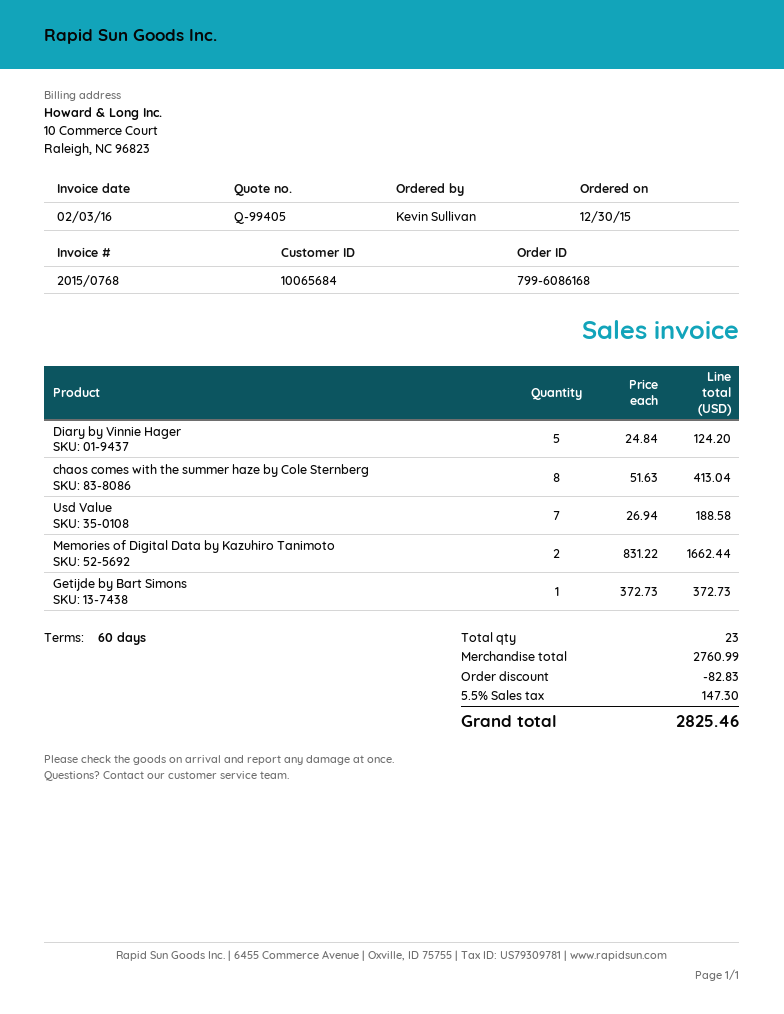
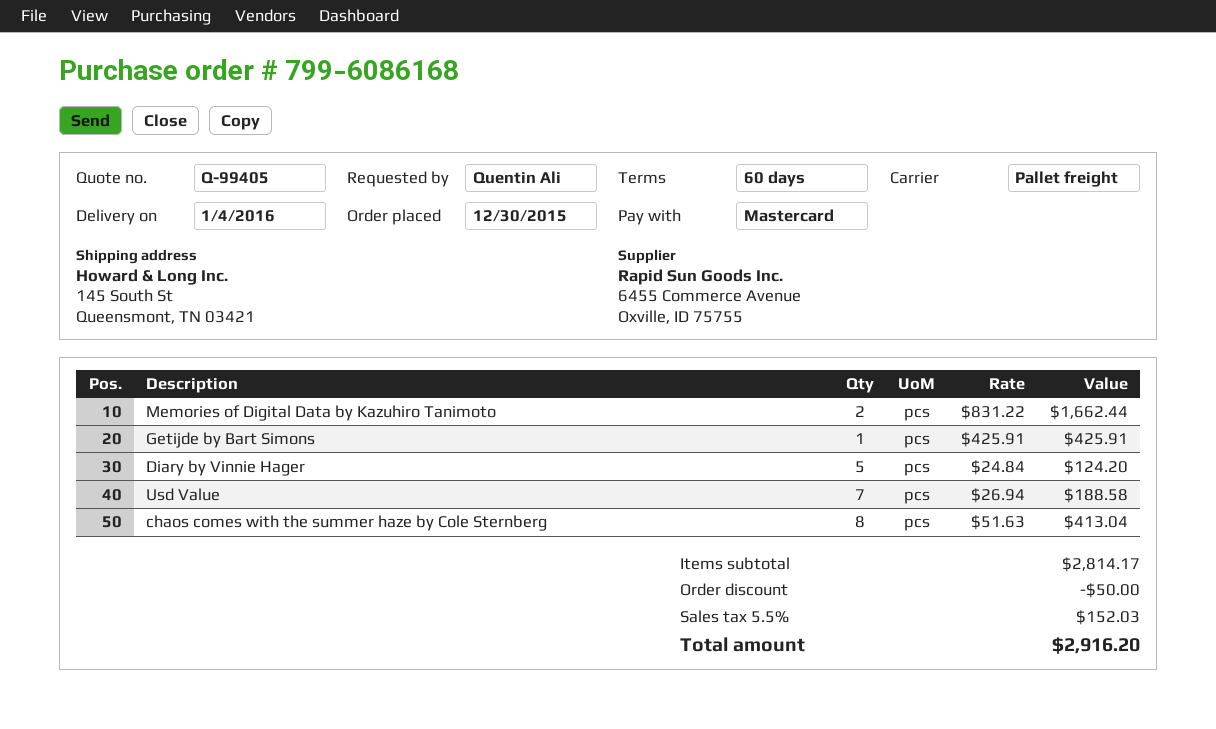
ordered by: Kevin Sullivan -> Quentin Ali
Getijde by Bart Simons: 1 x 372.73 = 372.73 -> 1 x 425.91 = 425.91
subtotal: 2760.99 -> 2814.17
discount: 82.83 -> 50.00
tax: 5.5% = 147.30 -> 5.5% = 152.03
total: 2825.46 -> 2916.20

